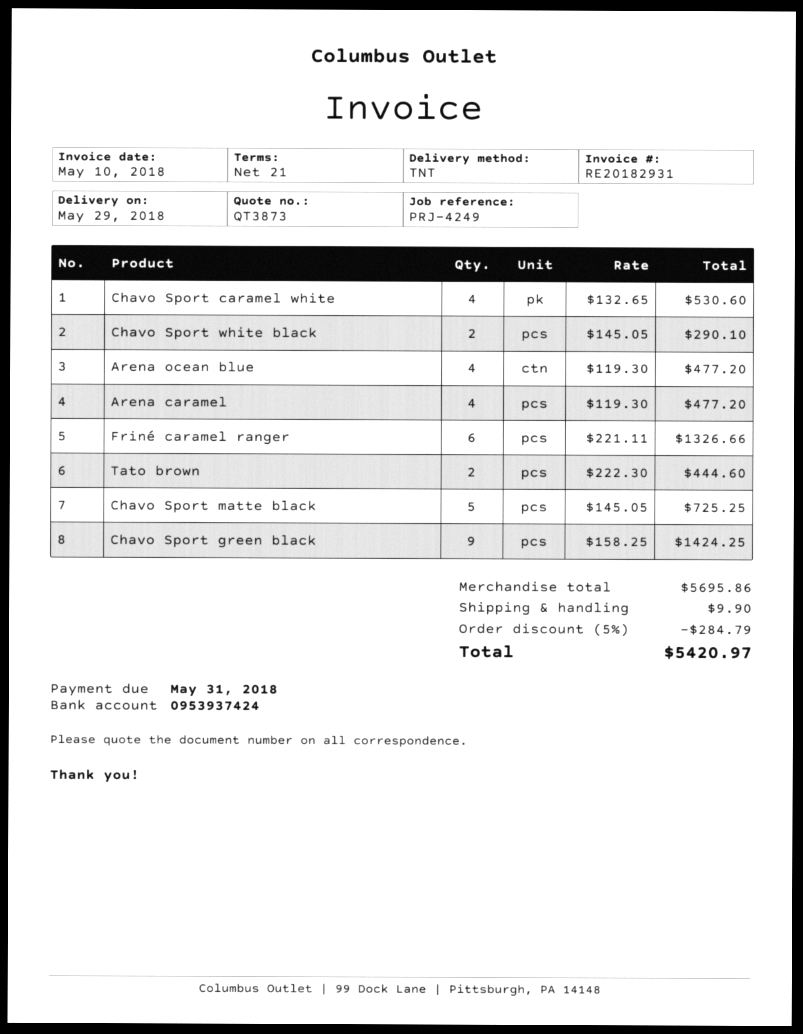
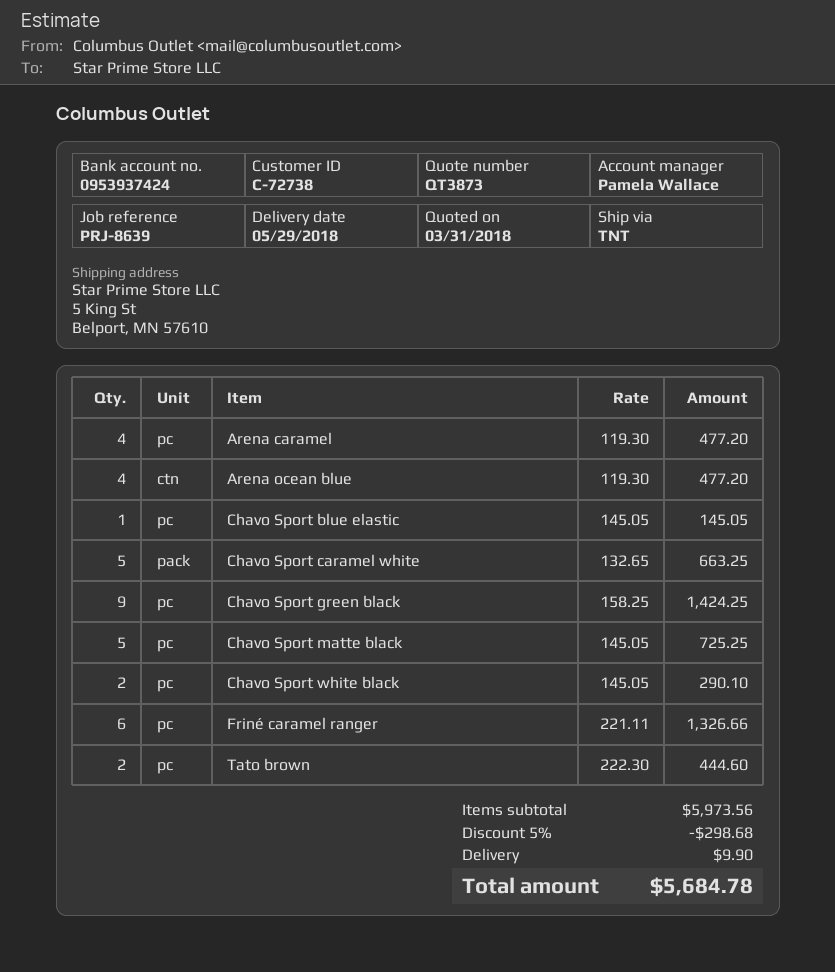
reference: PRJ-4249 -> PRJ-8639
Chavo Sport caramel white: 4 x 132.65 = 530.60 -> 5 x 132.65 = 663.25
Chavo Sport blue elastic: none -> 1 x 145.05 = 145.05
subtotal: 5695.86 -> 5973.56
discount: 5% = 284.79 -> 5% = 298.68
total: 5420.97 -> 5684.78

